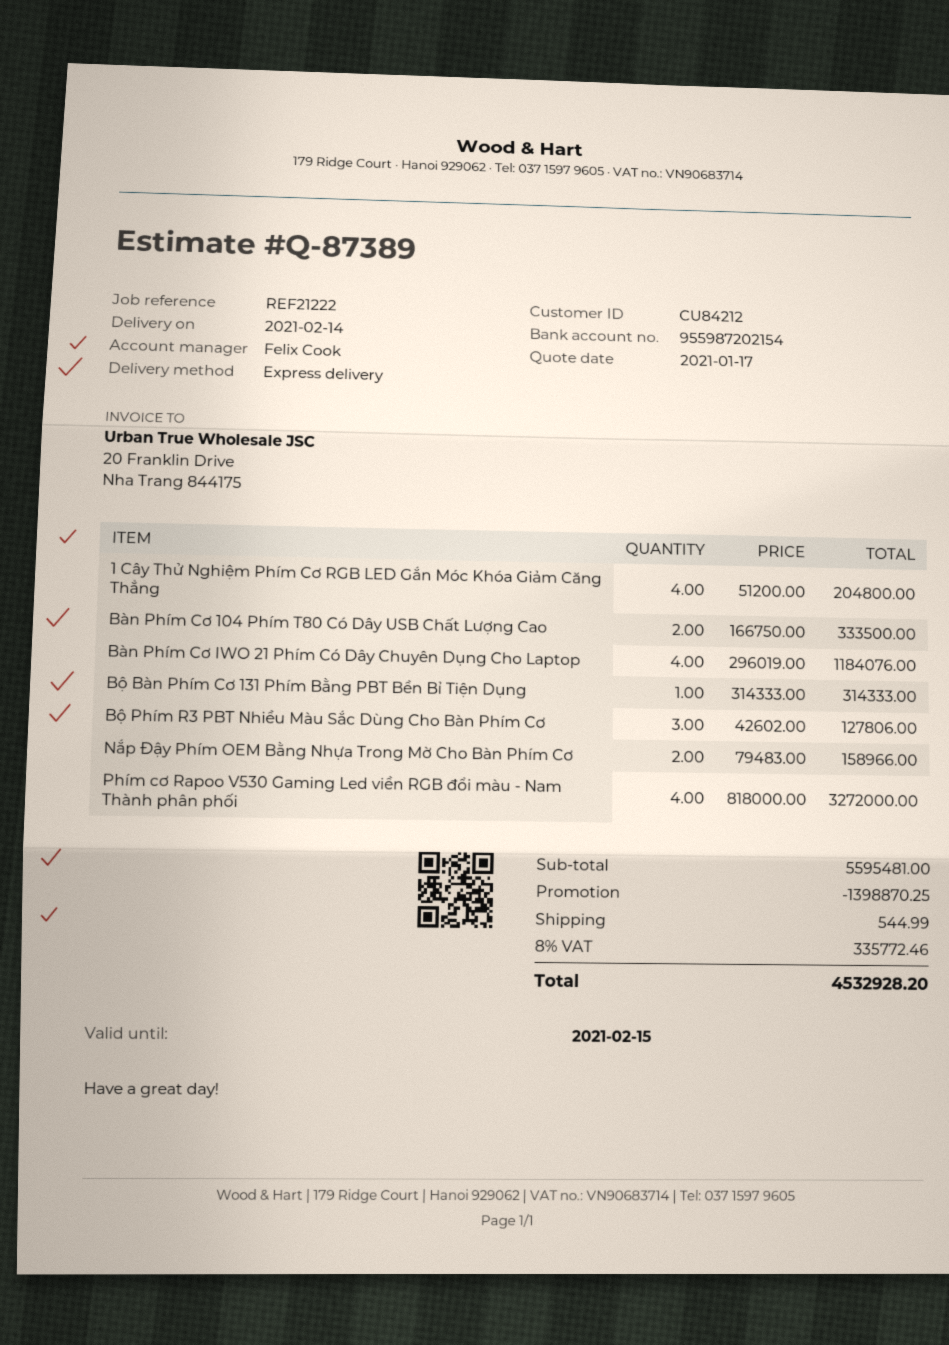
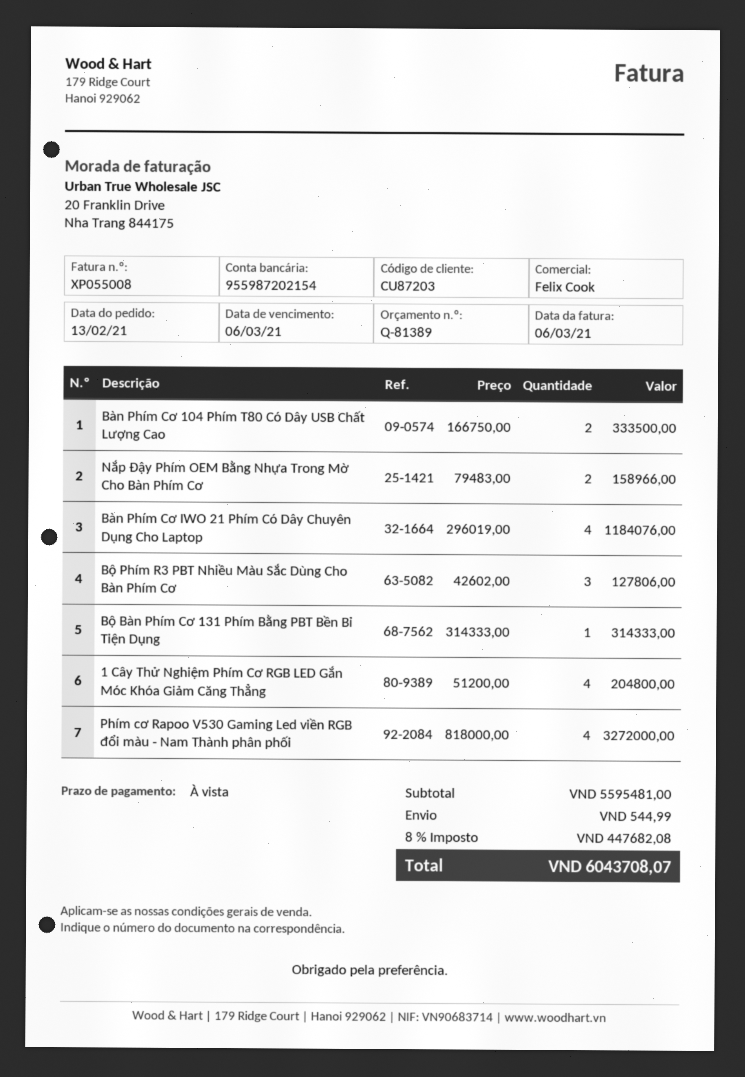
quote number: Q-87389 -> Q-81389
customer number: CU84212 -> CU87203
discount: 1398870.25 -> none
tax: 8% = 335772.46 -> 8% = 447682.08
total: 4532928.20 -> 6043708.07

